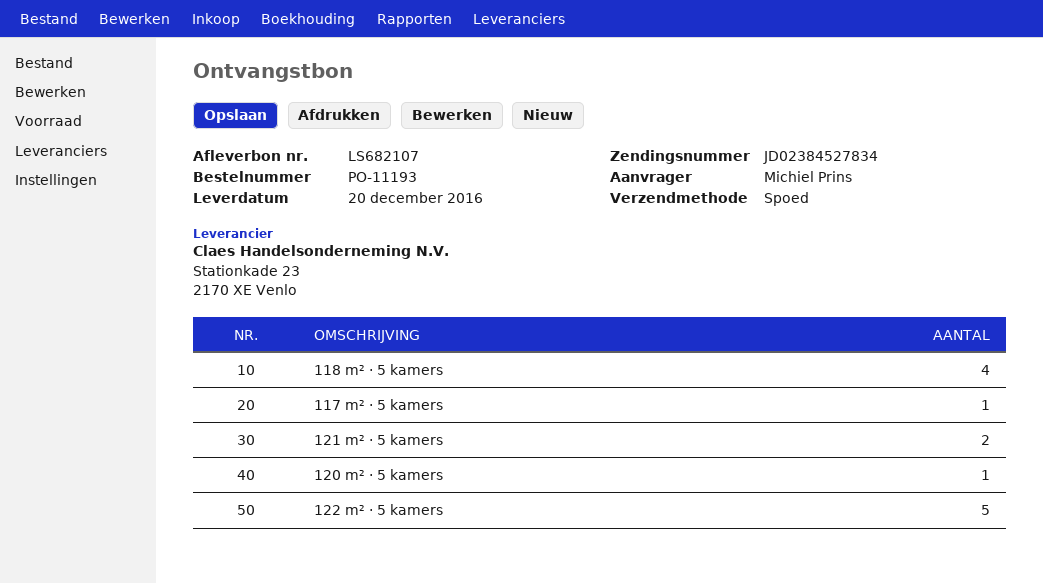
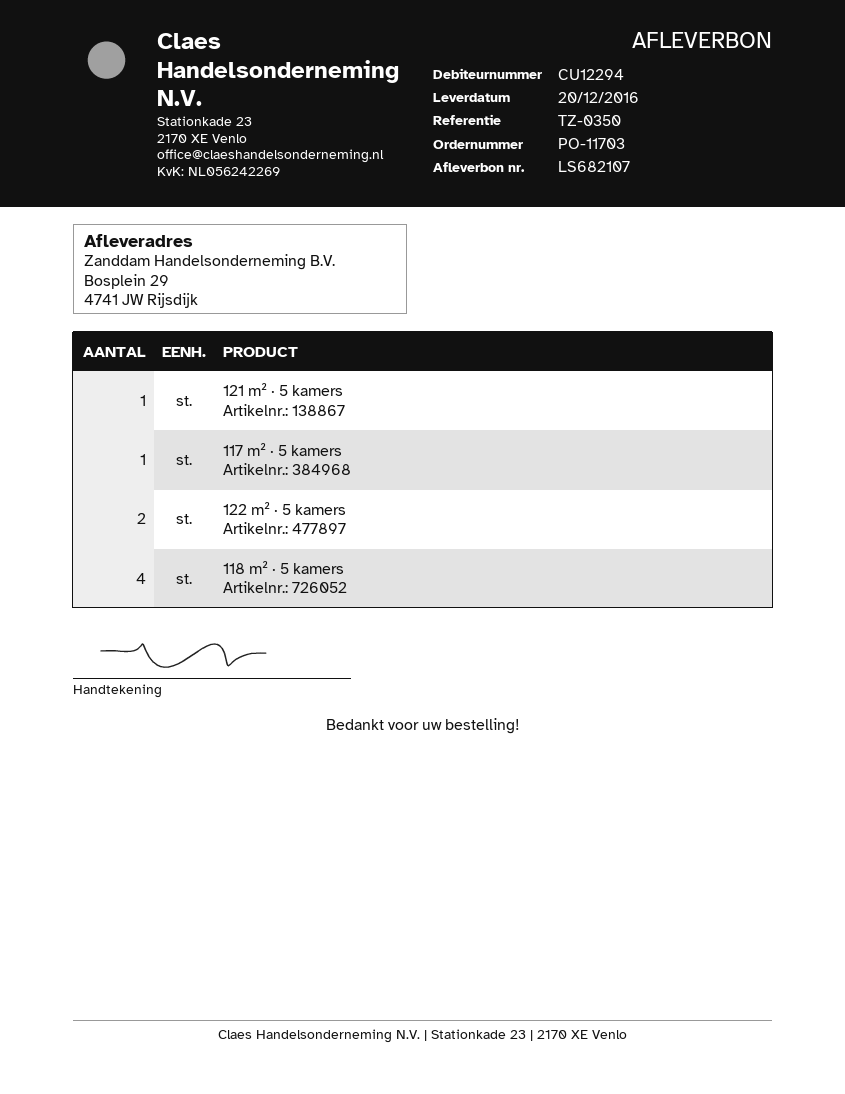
order number: PO-11193 -> PO-11703
121 m² · 5 kamers: 2 -> 1
120 m² · 5 kamers: 1 -> none
122 m² · 5 kamers: 5 -> 2

